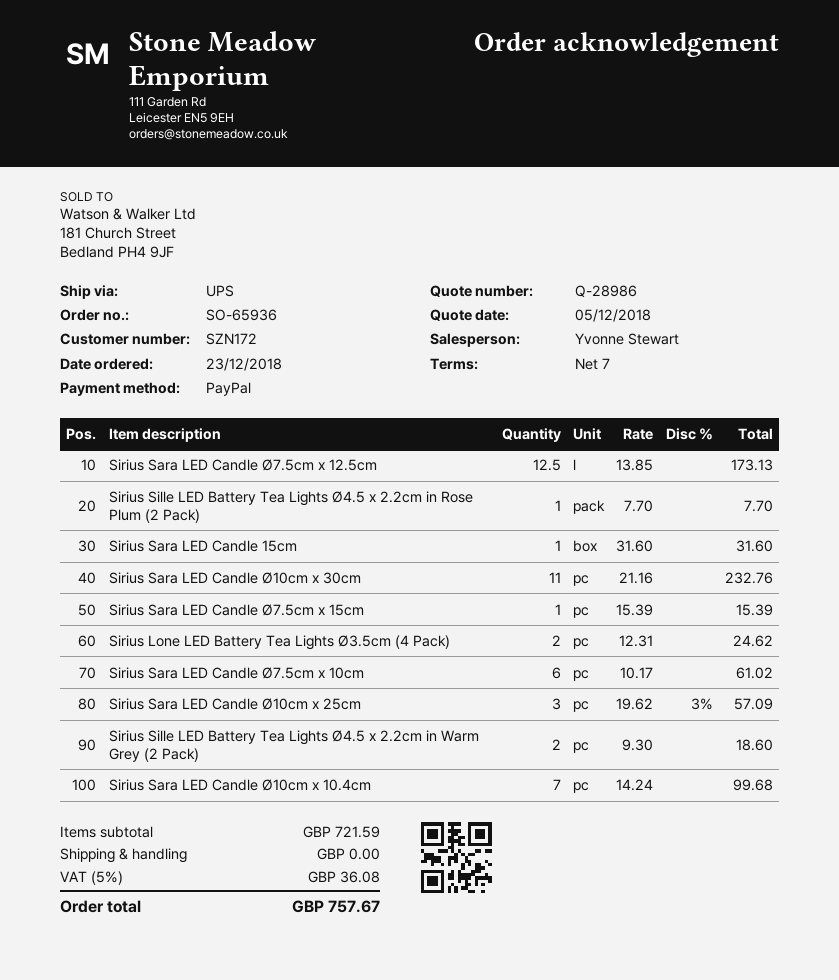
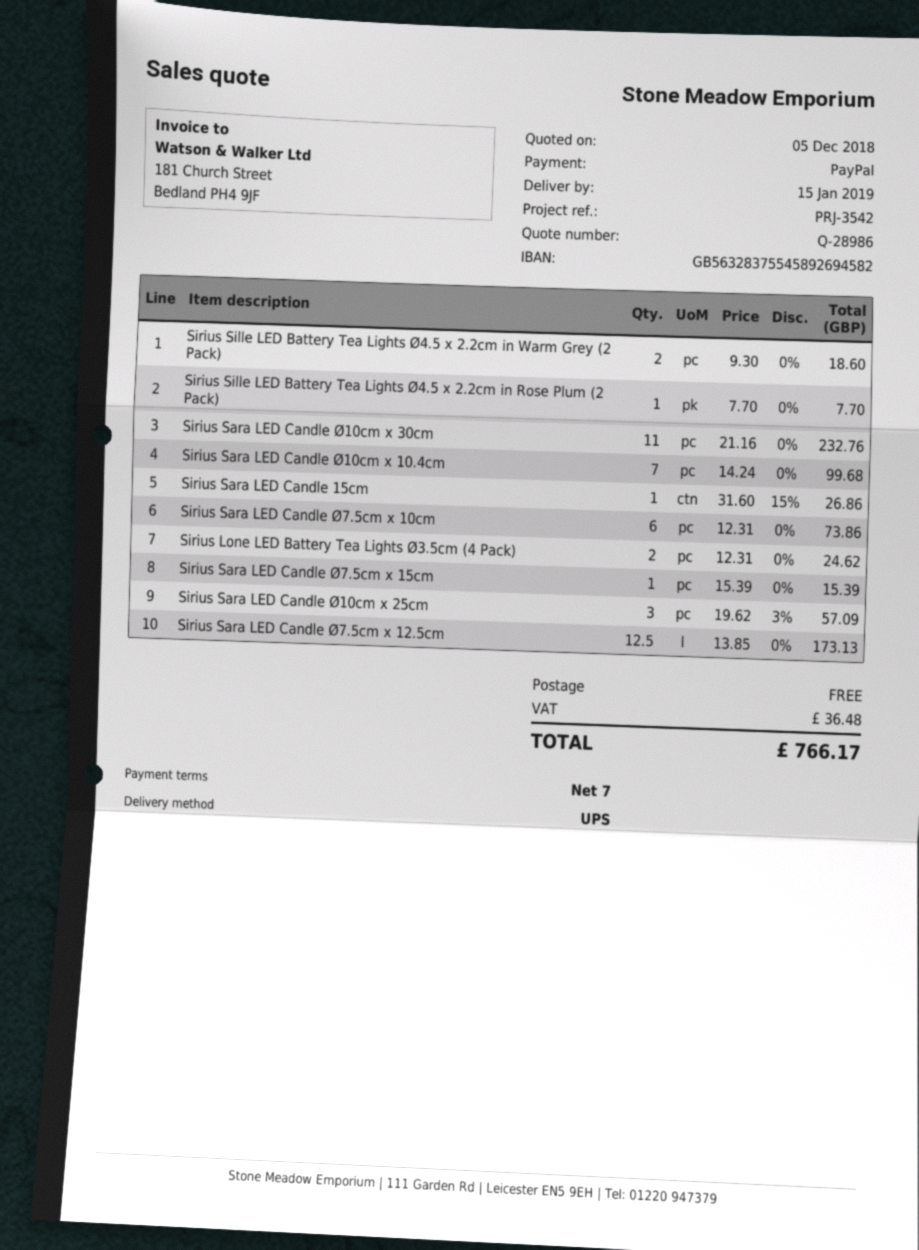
Sirius Sara LED Candle 15cm: 1 x 31.60 = 31.60 -> 1 x 31.60 - 15% = 26.86
Sirius Sara LED Candle Ø7.5cm x 10cm: 6 x 10.17 = 61.02 -> 6 x 12.31 = 73.86
tax: 36.08 -> 36.48
total: 757.67 -> 766.17

